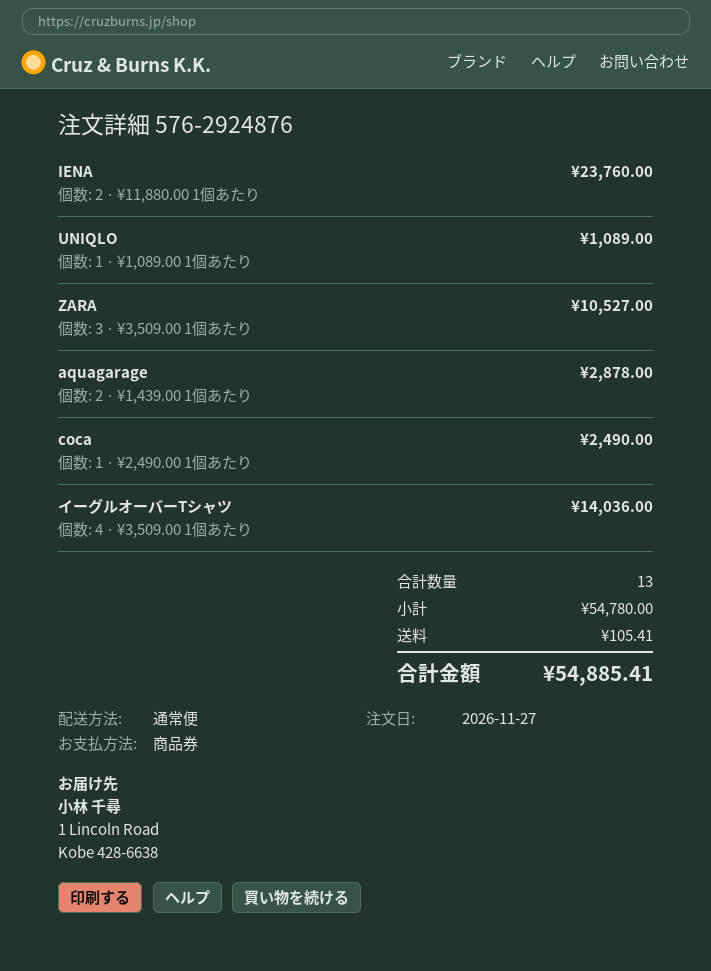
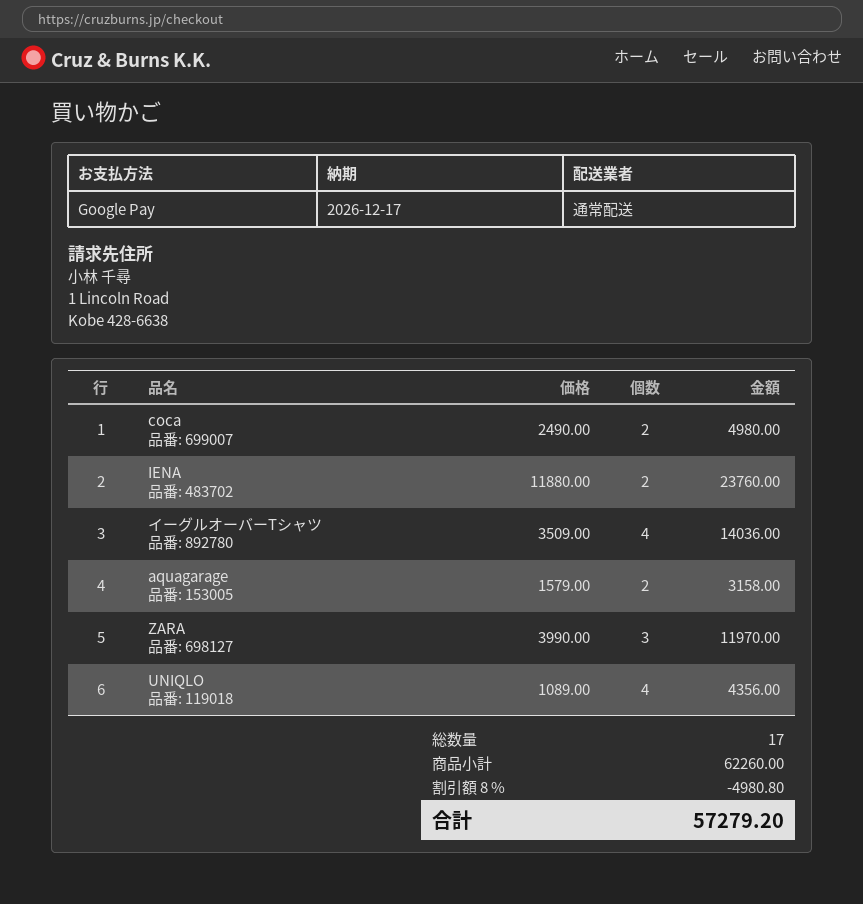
payment method: gift card -> Google Pay
UNIQLO: 1 x 1089.00 = 1089.00 -> 4 x 1089.00 = 4356.00
ZARA: 3 x 3509.00 = 10527.00 -> 3 x 3990.00 = 11970.00
aquagarage: 2 x 1439.00 = 2878.00 -> 2 x 1579.00 = 3158.00
coca: 1 x 2490.00 = 2490.00 -> 2 x 2490.00 = 4980.00
total quantity: 13 -> 17
subtotal: 54780.00 -> 62260.00
discount: none -> 8% = 4980.80
shipping: 105.41 -> none
total: 54885.41 -> 57279.20

